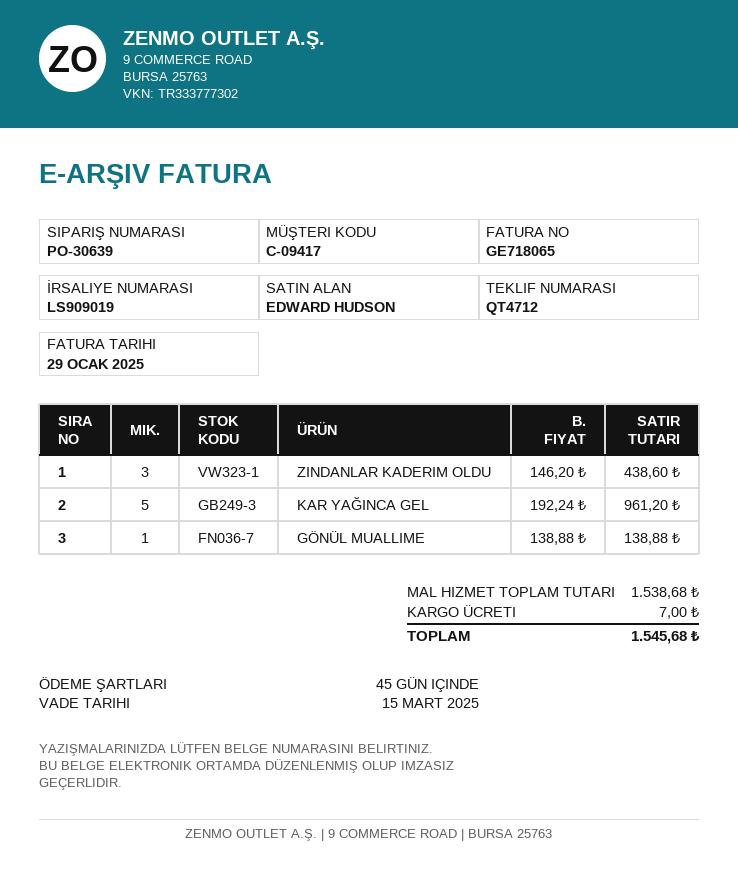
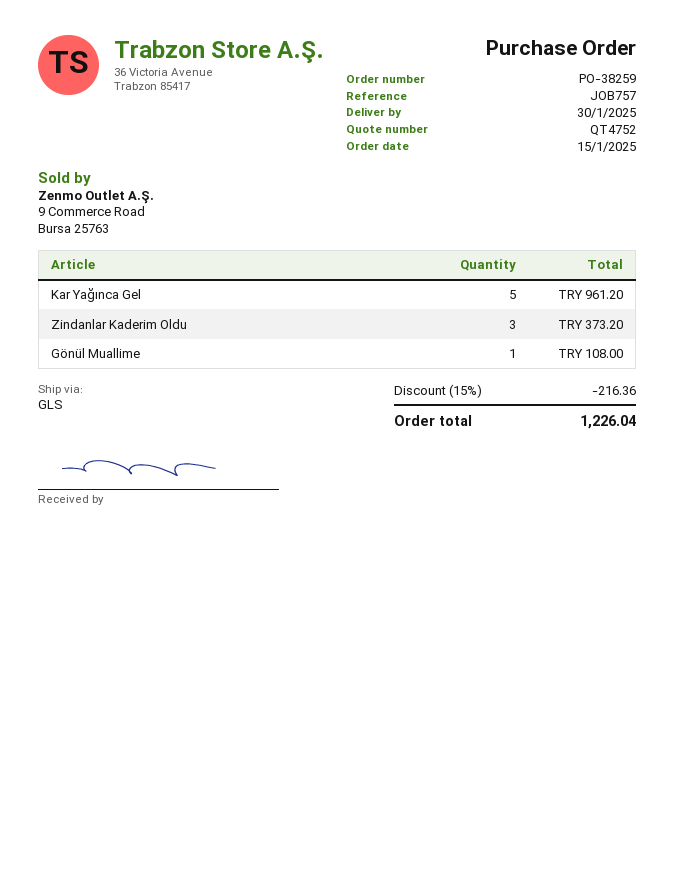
quote number: QT4712 -> QT4752
order number: PO-30639 -> PO-38259
ZINDANLAR KADERIM OLDU: 3 for 438.60 -> 3 for 373.20
GÖNÜL MUALLIME: 1 for 138.88 -> 1 for 108.00
discount: none -> 15% = 216.36
shipping: 7.00 -> none
total: 1545.68 -> 1226.04

